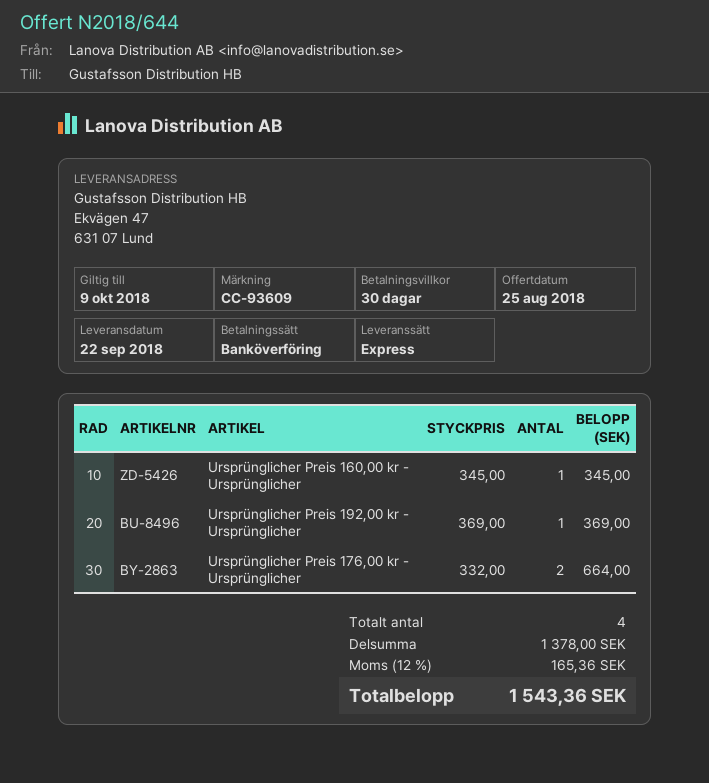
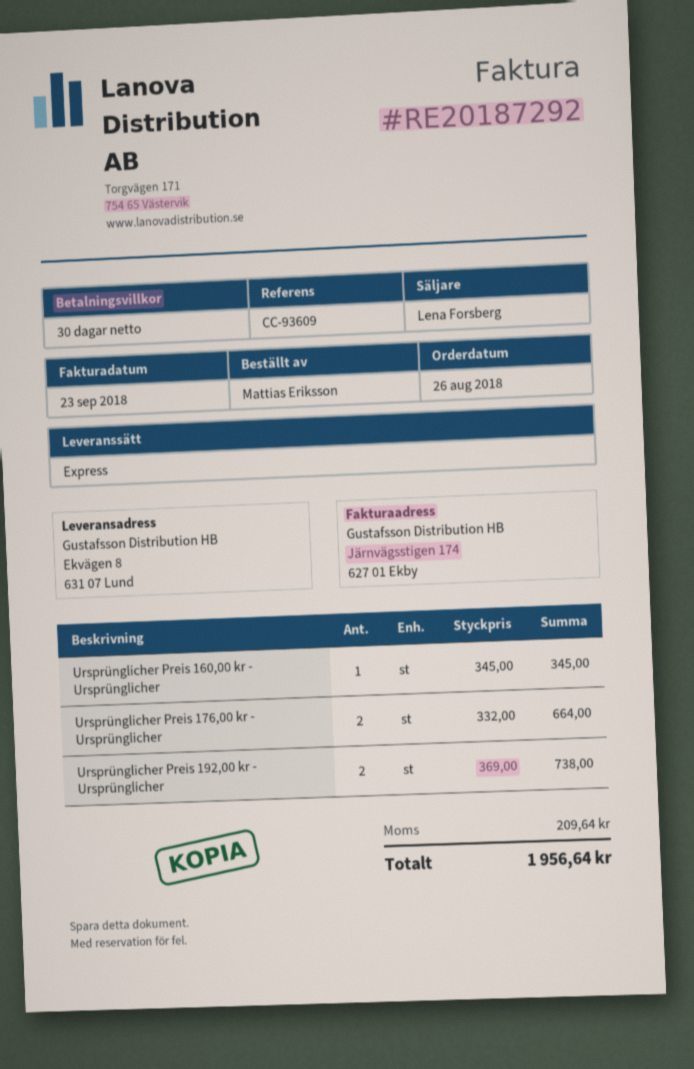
ship to: Ekvägen 47, 631 07 Lund -> Ekvägen 8, 631 07 Lund
Ursprünglicher Preis 192,00 kr - Ursprünglicher: 1 x 369.00 = 369.00 -> 2 x 369.00 = 738.00
tax: 165.36 -> 209.64
total: 1543.36 -> 1956.64

